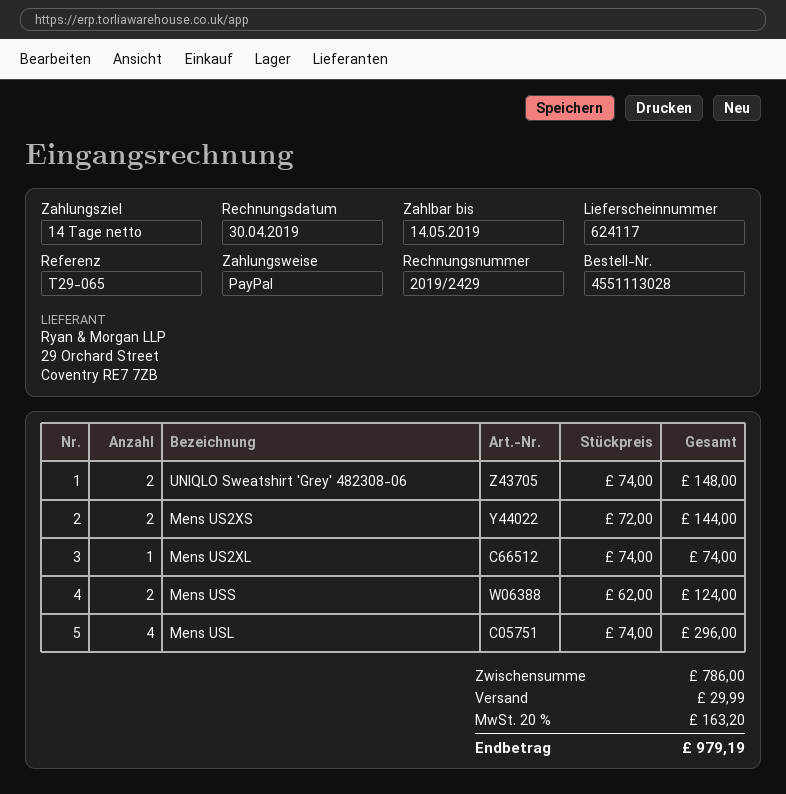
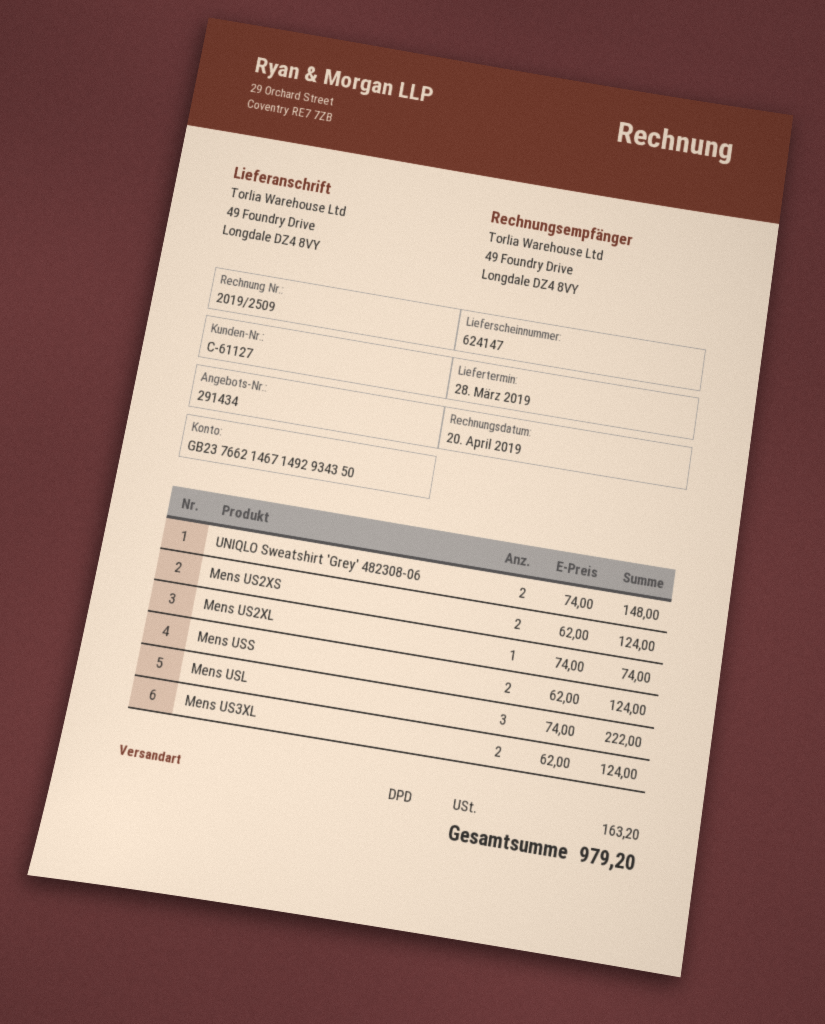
delivery note number: 624117 -> 624147
invoice number: 2019/2429 -> 2019/2509
invoice date: 2019-04-30 -> 2019-04-20
Mens US2XS: 2 x 72.00 = 144.00 -> 2 x 62.00 = 124.00
Mens USL: 4 x 74.00 = 296.00 -> 3 x 74.00 = 222.00
Mens US3XL: none -> 2 x 62.00 = 124.00
shipping: 29.99 -> none
total: 979.19 -> 979.20

